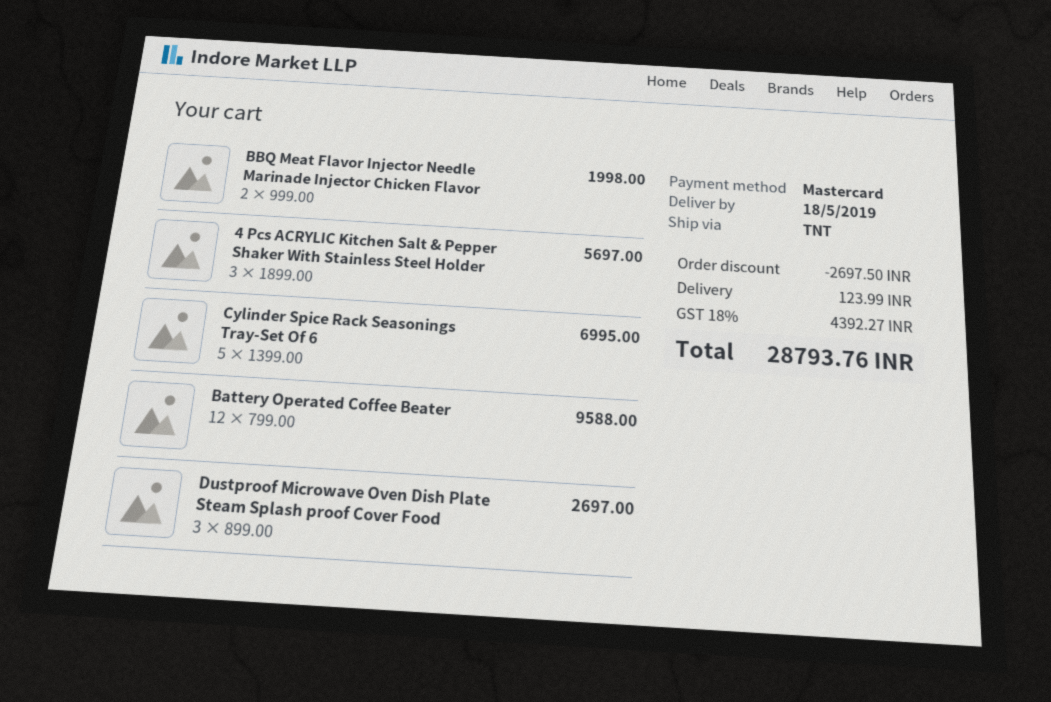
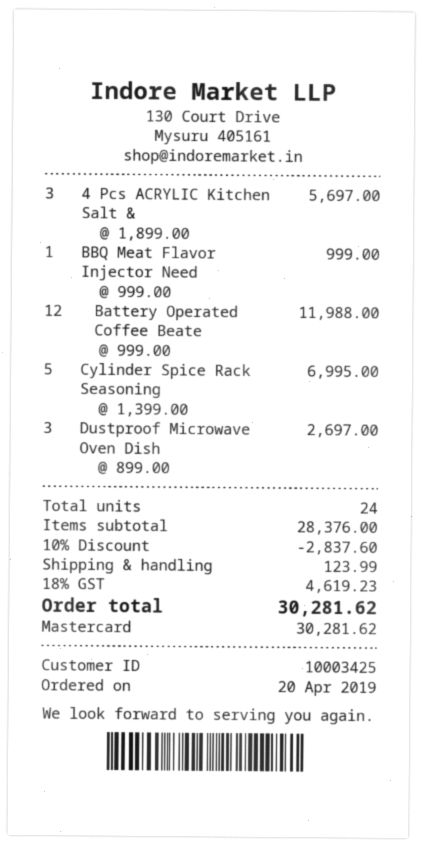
BBQ Meat Flavor Injector Needle Marinade Injector Chicken Flavor: 2 x 999.00 = 1998.00 -> 1 x 999.00 = 999.00
Battery Operated Coffee Beater: 12 x 799.00 = 9588.00 -> 12 x 999.00 = 11988.00
discount: 2697.50 -> 2837.60
tax: 18% = 4392.27 -> 18% = 4619.23
total: 28793.76 -> 30281.62

